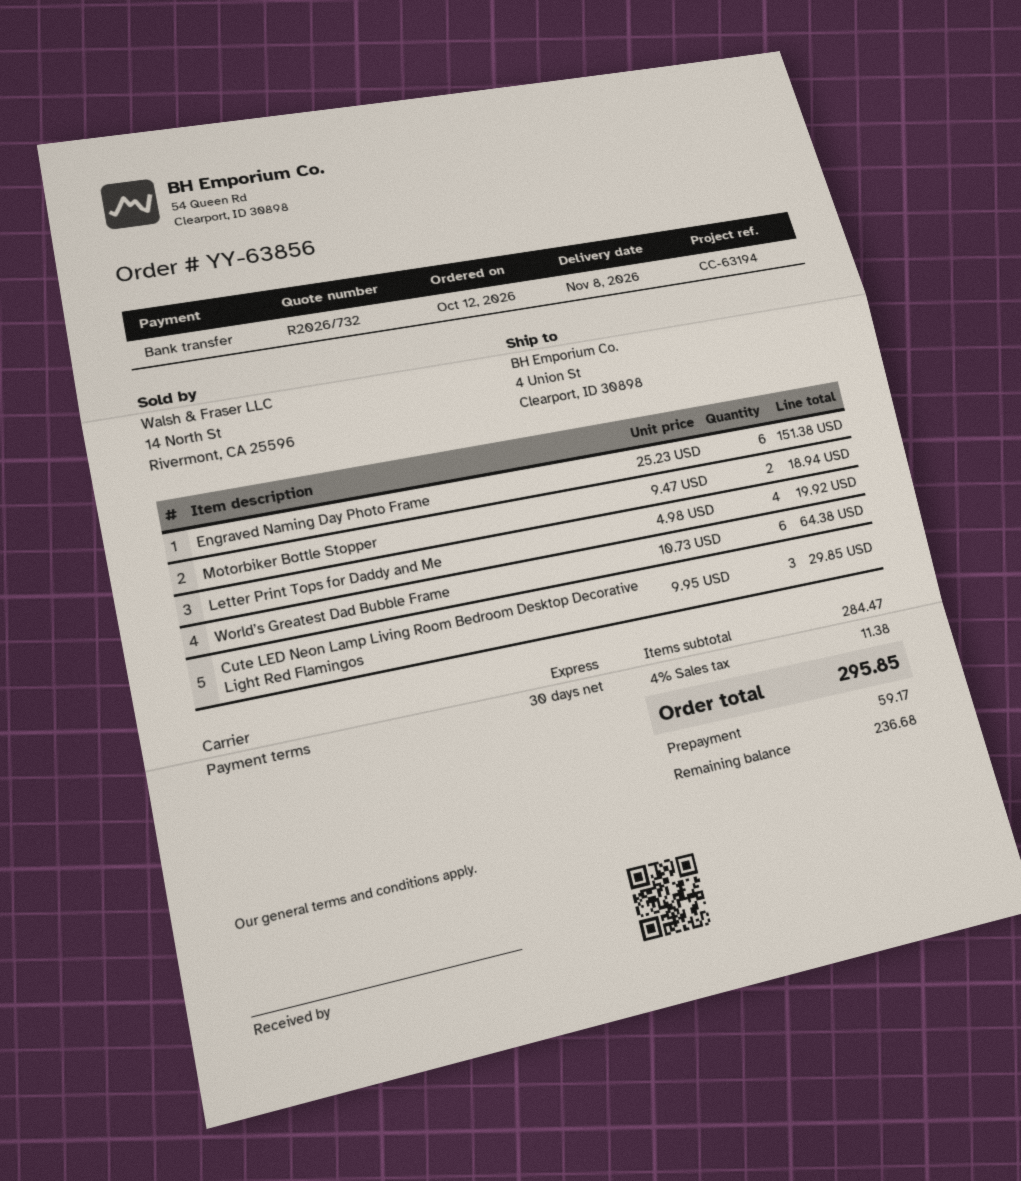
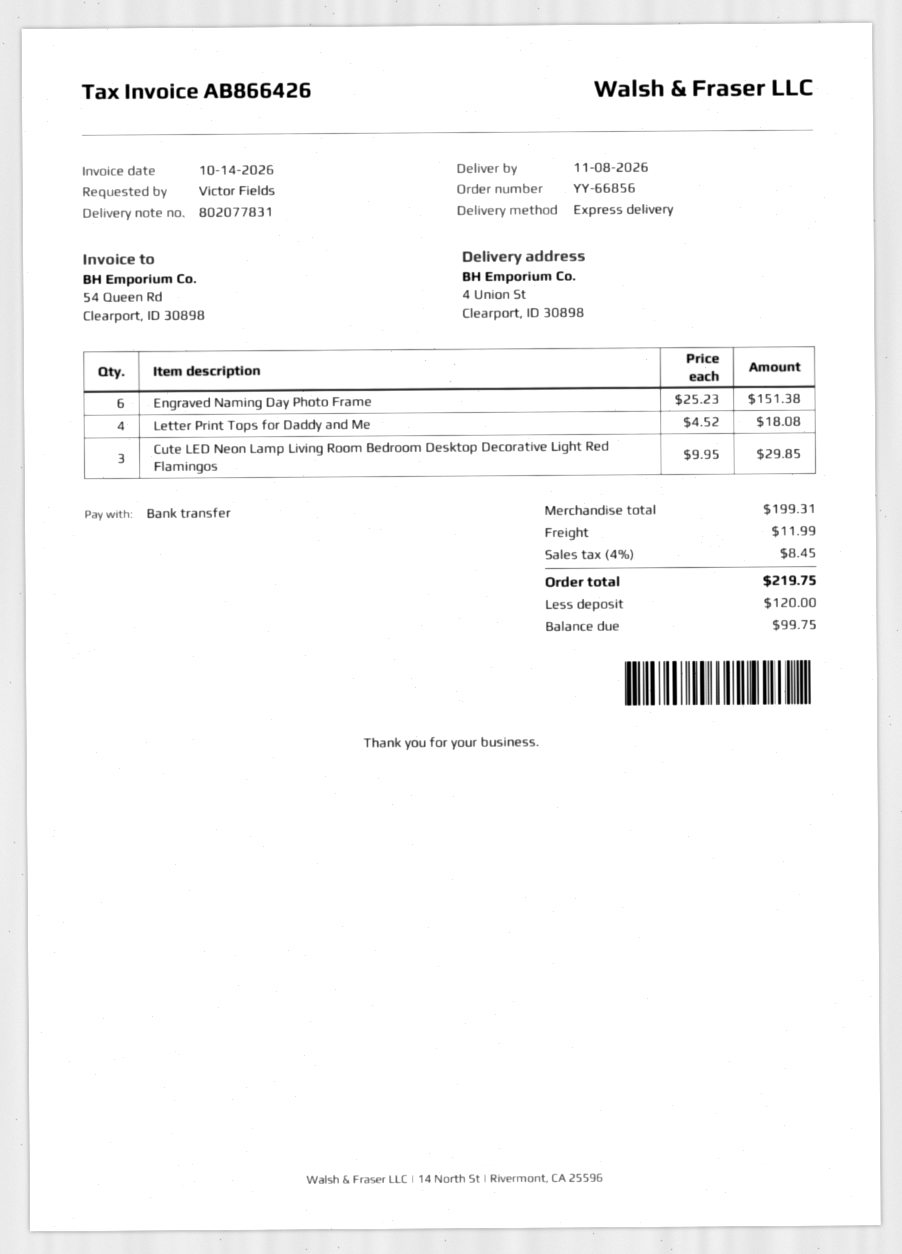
order number: YY-63856 -> YY-66856
Motorbiker Bottle Stopper: 2 x 9.47 = 18.94 -> none
Letter Print Tops for Daddy and Me: 4 x 4.98 = 19.92 -> 4 x 4.52 = 18.08
World’s Greatest Dad Bubble Frame: 6 x 10.73 = 64.38 -> none
subtotal: 284.47 -> 199.31
shipping: none -> 11.99
tax: 4% = 11.38 -> 4% = 8.45
total: 295.85 -> 219.75
deposit: 59.17 -> 120.00
balance: 236.68 -> 99.75

